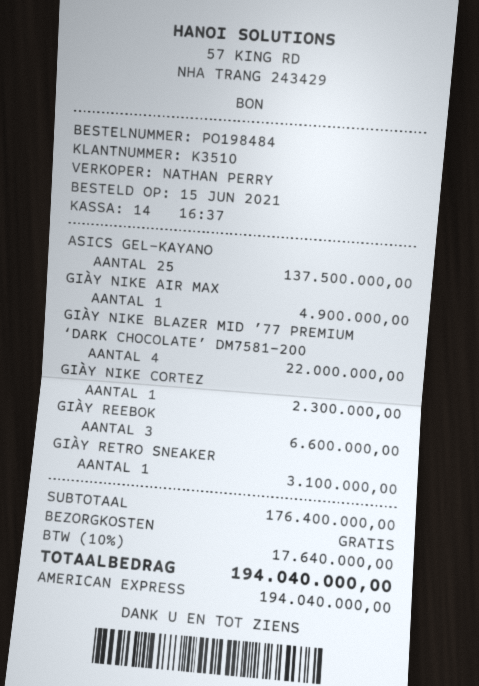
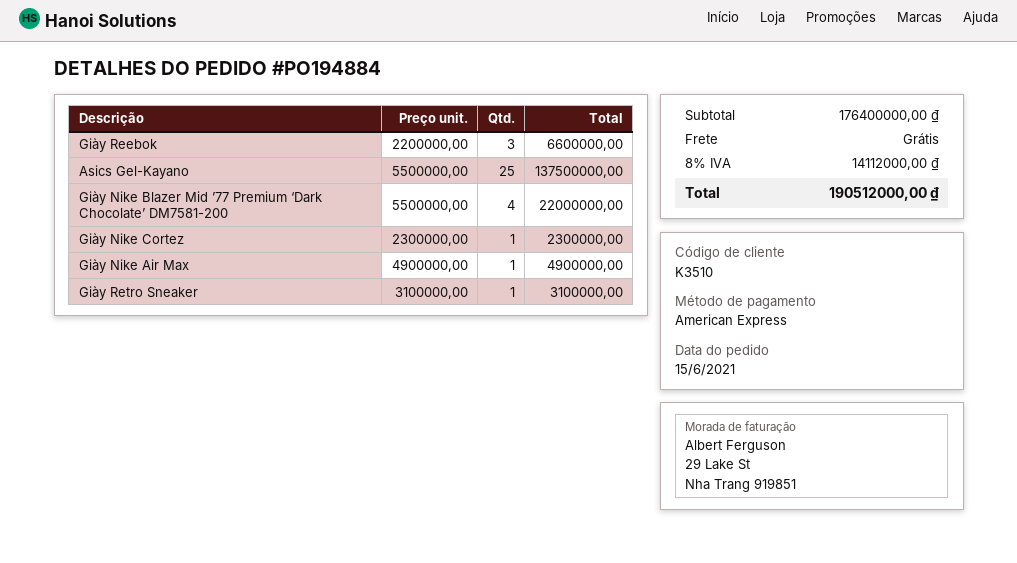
order number: PO198484 -> PO194884
tax: 10% = 17640000.00 -> 8% = 14112000.00
total: 194040000.00 -> 190512000.00

